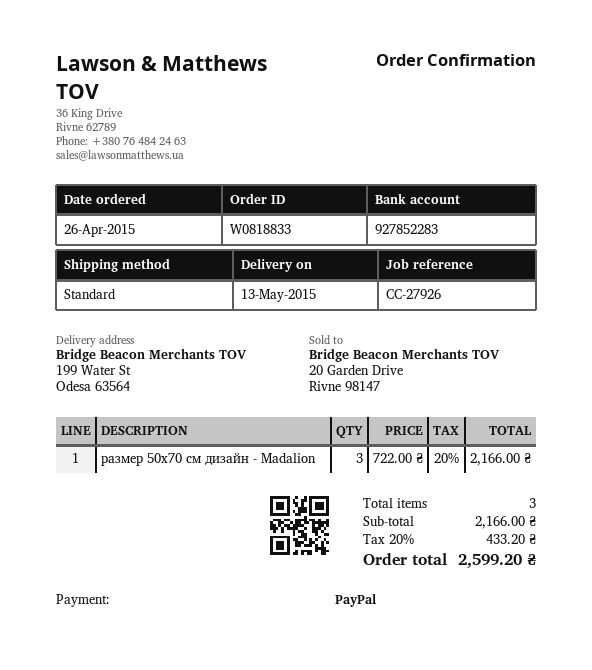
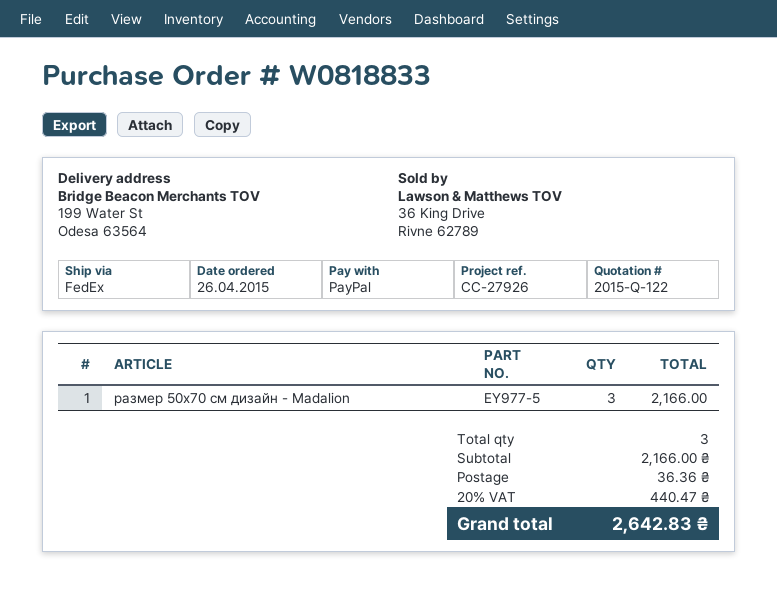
shipping method: standard -> FedEx
shipping: none -> 36.36
tax: 20% = 433.20 -> 20% = 440.47
total: 2599.20 -> 2642.83

